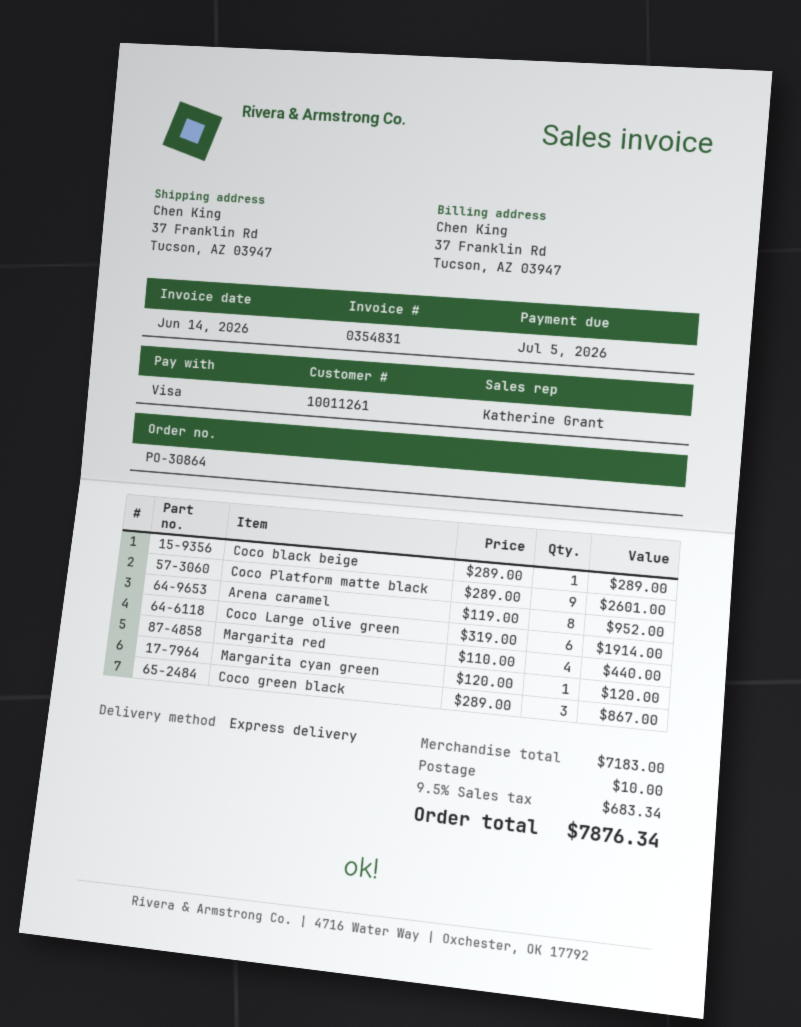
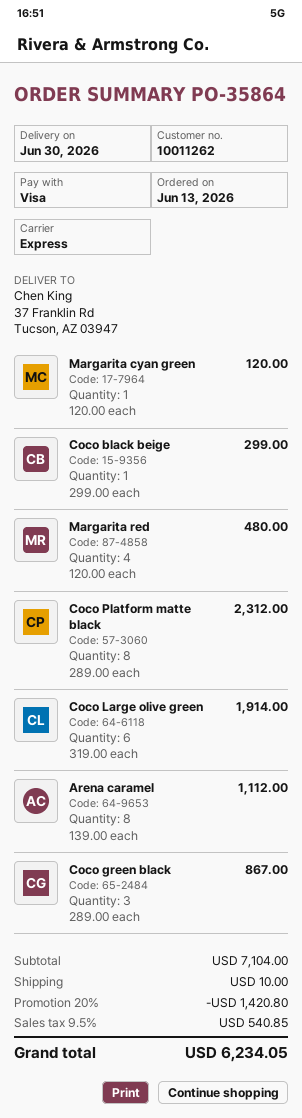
order number: PO-30864 -> PO-35864
customer number: 10011261 -> 10011262
Coco black beige: 1 x 289.00 = 289.00 -> 1 x 299.00 = 299.00
Coco Platform matte black: 9 x 289.00 = 2601.00 -> 8 x 289.00 = 2312.00
Arena caramel: 8 x 119.00 = 952.00 -> 8 x 139.00 = 1112.00
Margarita red: 4 x 110.00 = 440.00 -> 4 x 120.00 = 480.00
subtotal: 7183.00 -> 7104.00
discount: none -> 20% = 1420.80
tax: 9.5% = 683.34 -> 9.5% = 540.85
total: 7876.34 -> 6234.05

